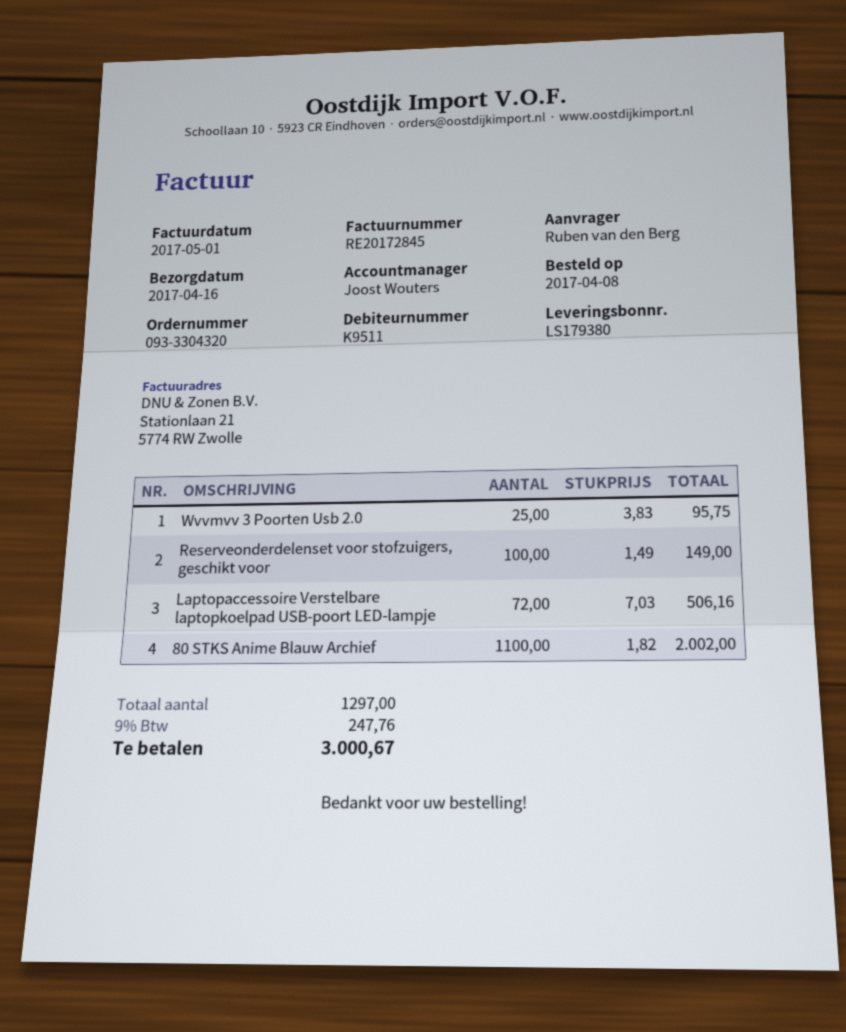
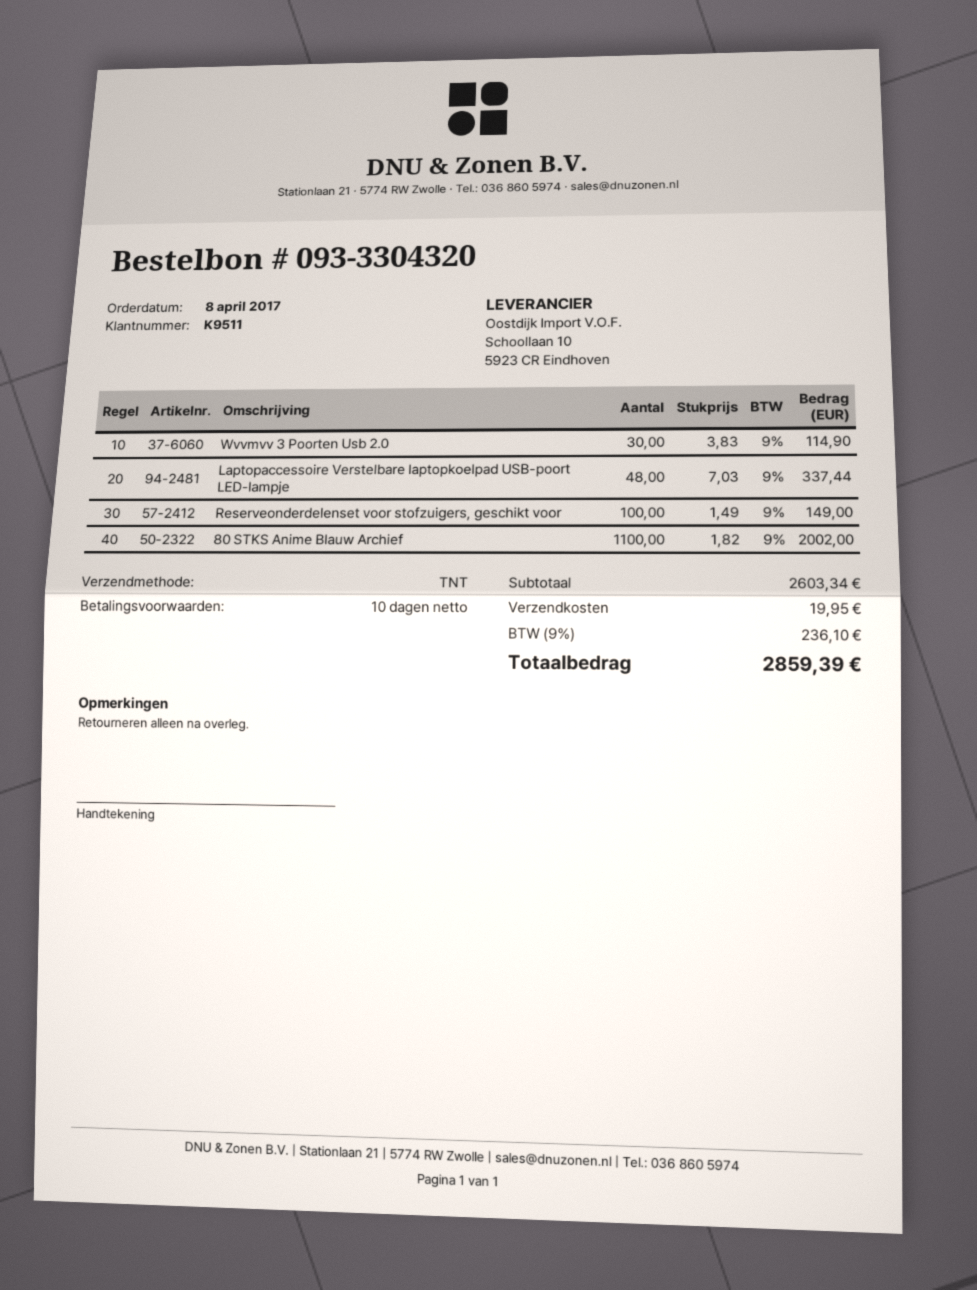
Wvvmvv 3 Poorten Usb 2.0: 25 x 3.83 = 95.75 -> 30 x 3.83 = 114.90
Laptopaccessoire Verstelbare laptopkoelpad USB-poort LED-lampje: 72 x 7.03 = 506.16 -> 48 x 7.03 = 337.44
shipping: none -> 19.95
tax: 9% = 247.76 -> 9% = 236.10
total: 3000.67 -> 2859.39

